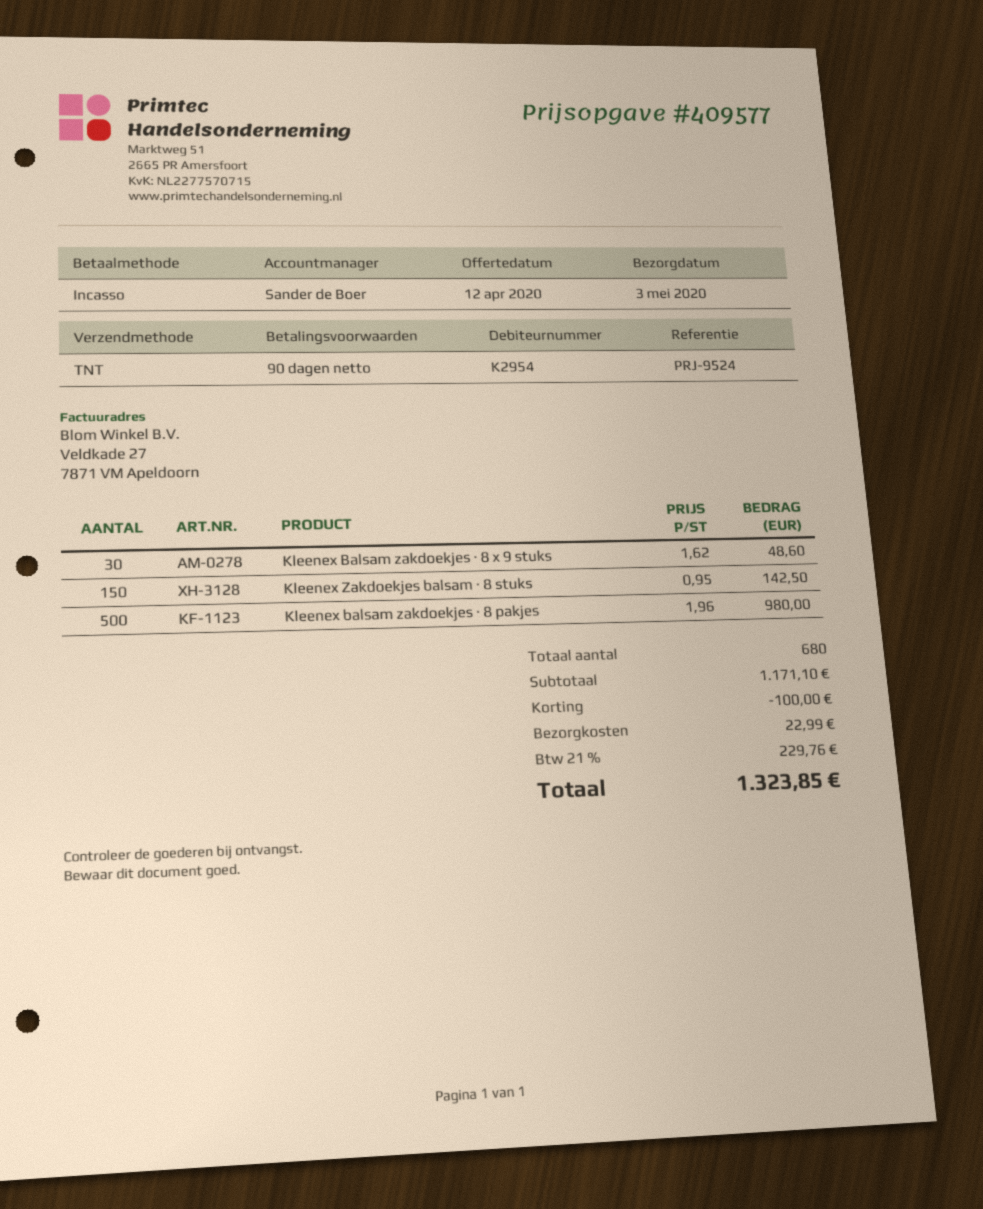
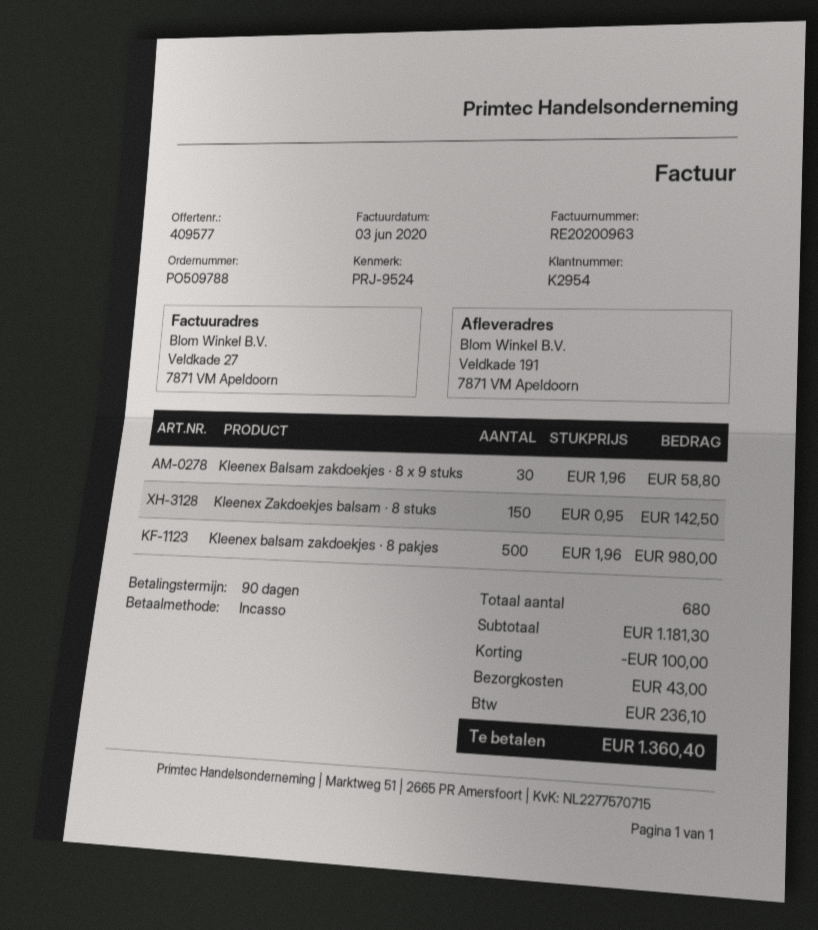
Kleenex Balsam zakdoekjes · 8 x 9 stuks: 30 x 1.62 = 48.60 -> 30 x 1.96 = 58.80
subtotal: 1171.10 -> 1181.30
shipping: 22.99 -> 43.00
tax: 229.76 -> 236.10
total: 1323.85 -> 1360.40

